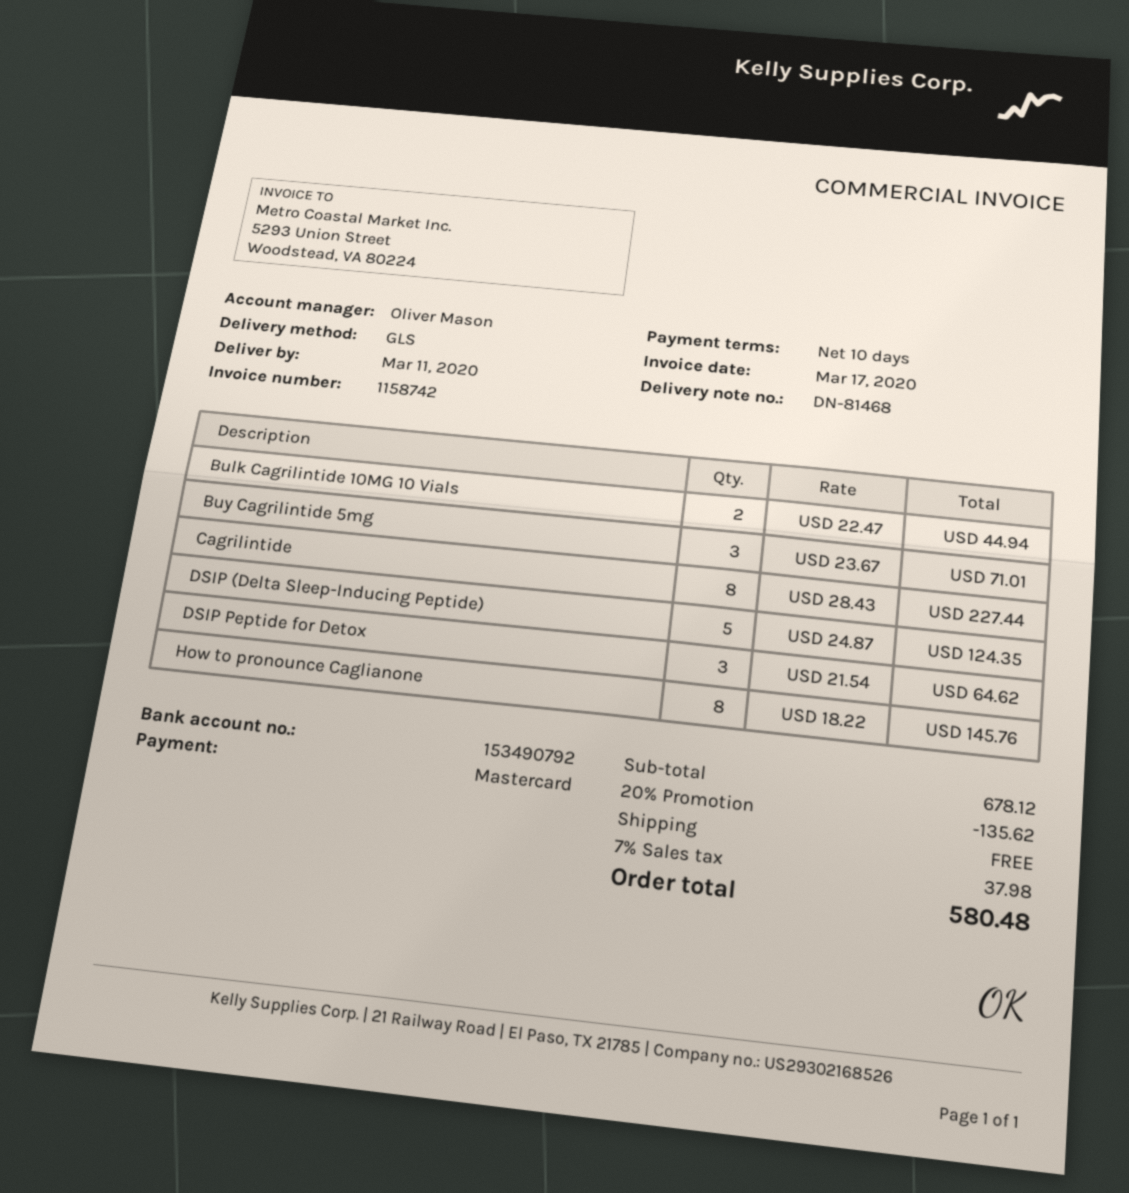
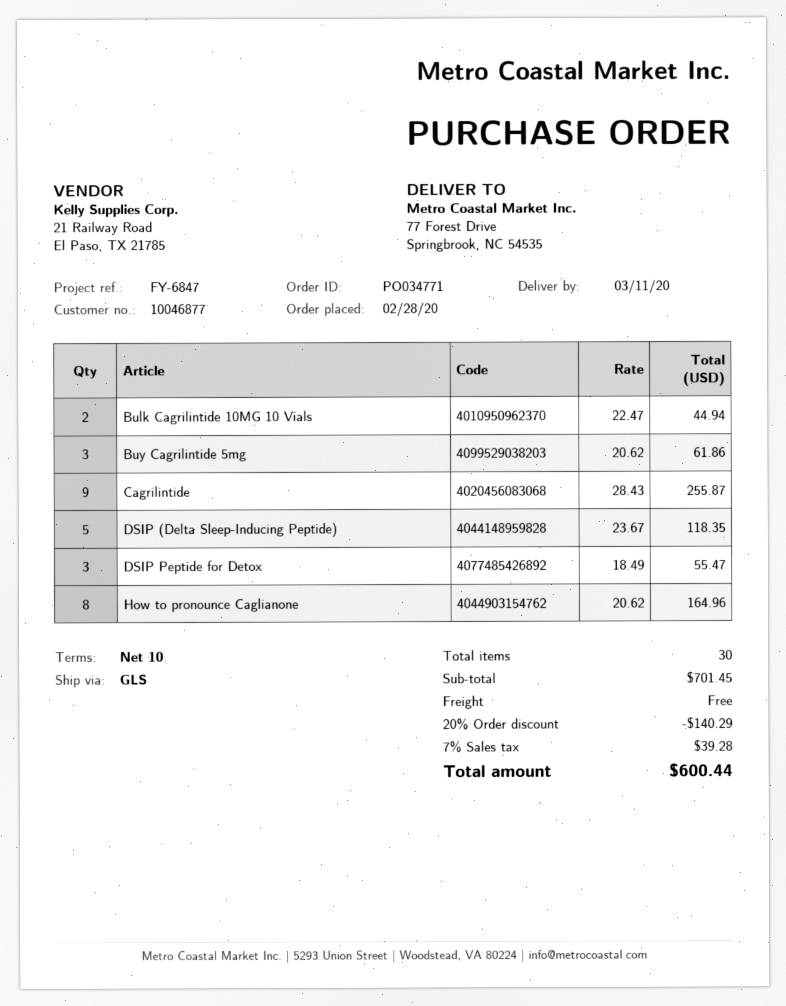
Buy Cagrilintide 5mg: 3 x 23.67 = 71.01 -> 3 x 20.62 = 61.86
Cagrilintide: 8 x 28.43 = 227.44 -> 9 x 28.43 = 255.87
DSIP (Delta Sleep-Inducing Peptide): 5 x 24.87 = 124.35 -> 5 x 23.67 = 118.35
DSIP Peptide for Detox: 3 x 21.54 = 64.62 -> 3 x 18.49 = 55.47
How to pronounce Caglianone: 8 x 18.22 = 145.76 -> 8 x 20.62 = 164.96
subtotal: 678.12 -> 701.45
discount: 20% = 135.62 -> 20% = 140.29
tax: 7% = 37.98 -> 7% = 39.28
total: 580.48 -> 600.44

